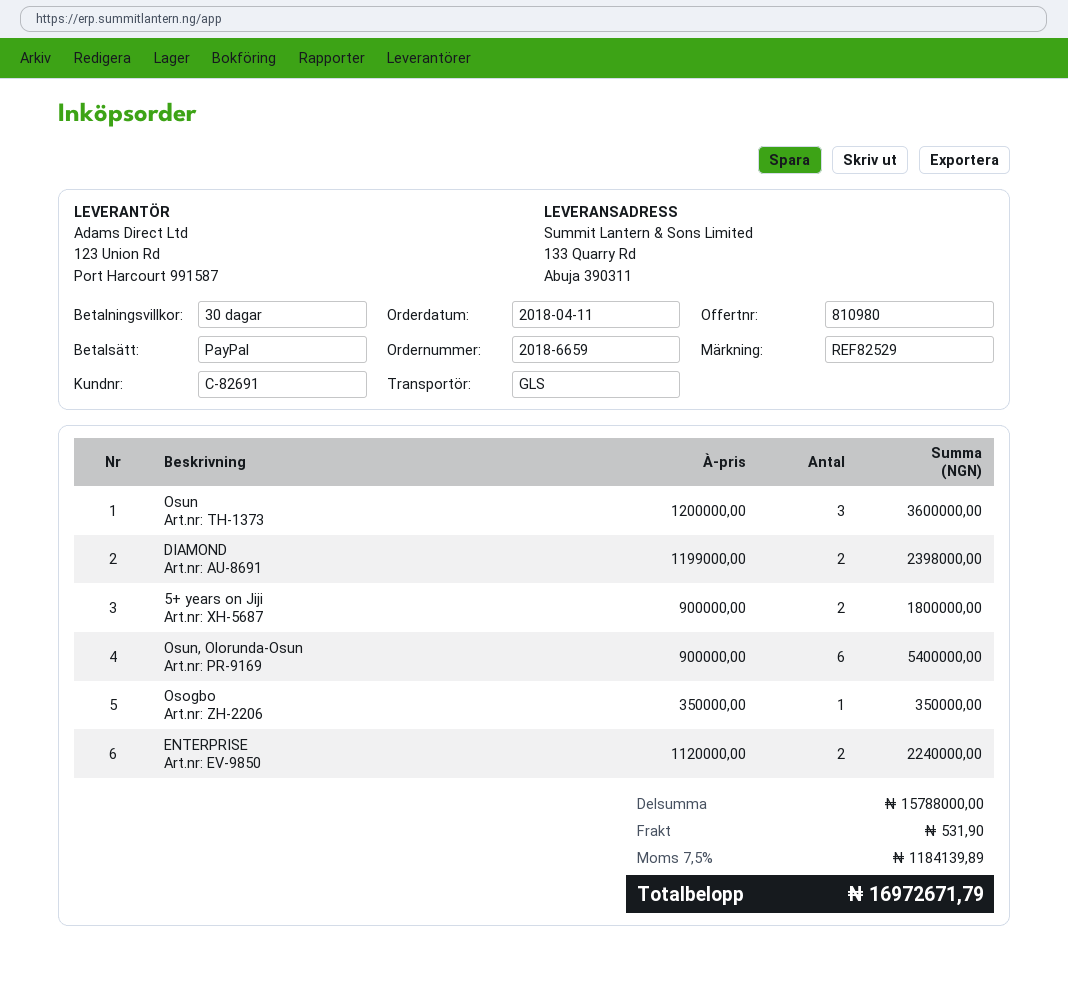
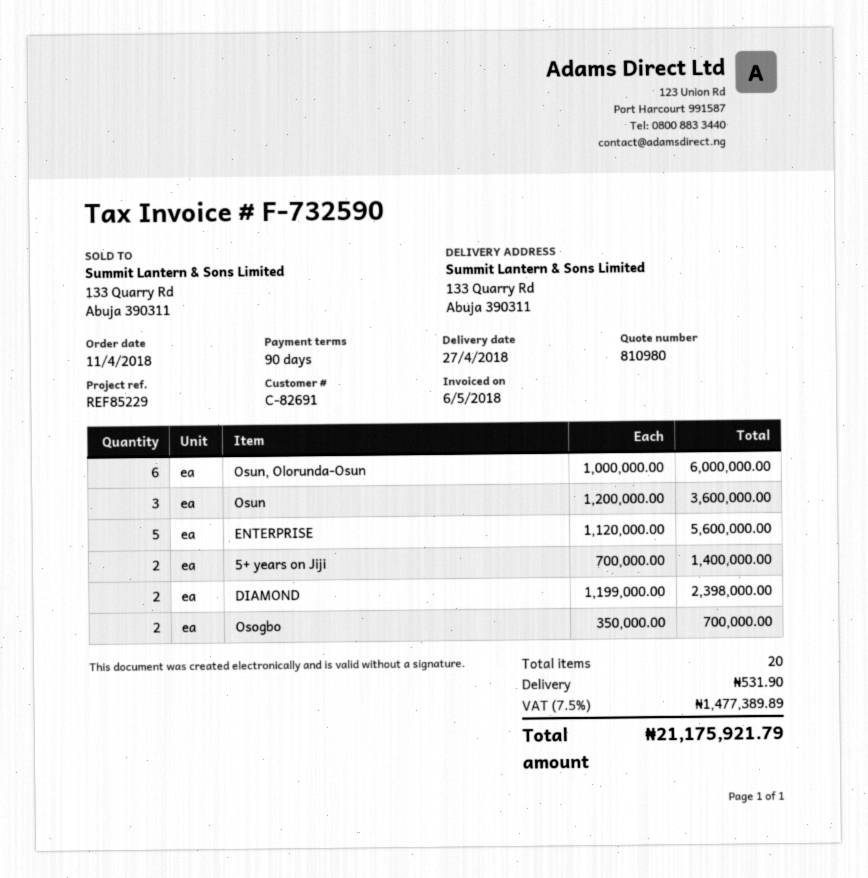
payment terms: 30 days -> 90 days
reference: REF82529 -> REF85229
5+ years on Jiji: 2 x 900000.00 = 1800000.00 -> 2 x 700000.00 = 1400000.00
Osun, Olorunda-Osun: 6 x 900000.00 = 5400000.00 -> 6 x 1000000.00 = 6000000.00
Osogbo: 1 x 350000.00 = 350000.00 -> 2 x 350000.00 = 700000.00
ENTERPRISE: 2 x 1120000.00 = 2240000.00 -> 5 x 1120000.00 = 5600000.00
tax: 7.5% = 1184139.89 -> 7.5% = 1477389.89
total: 16972671.79 -> 21175921.79

